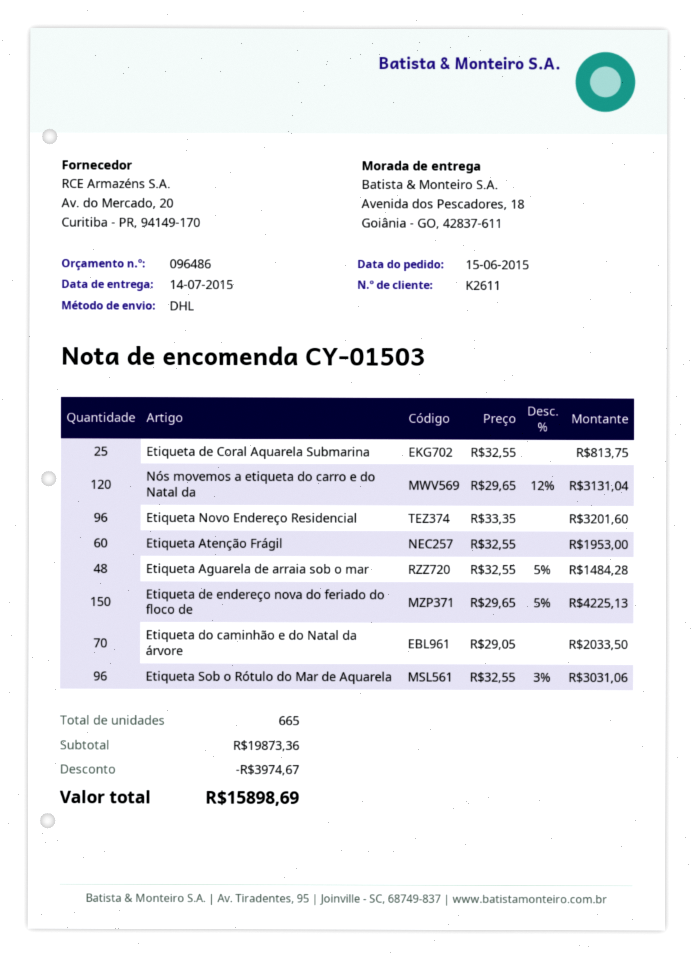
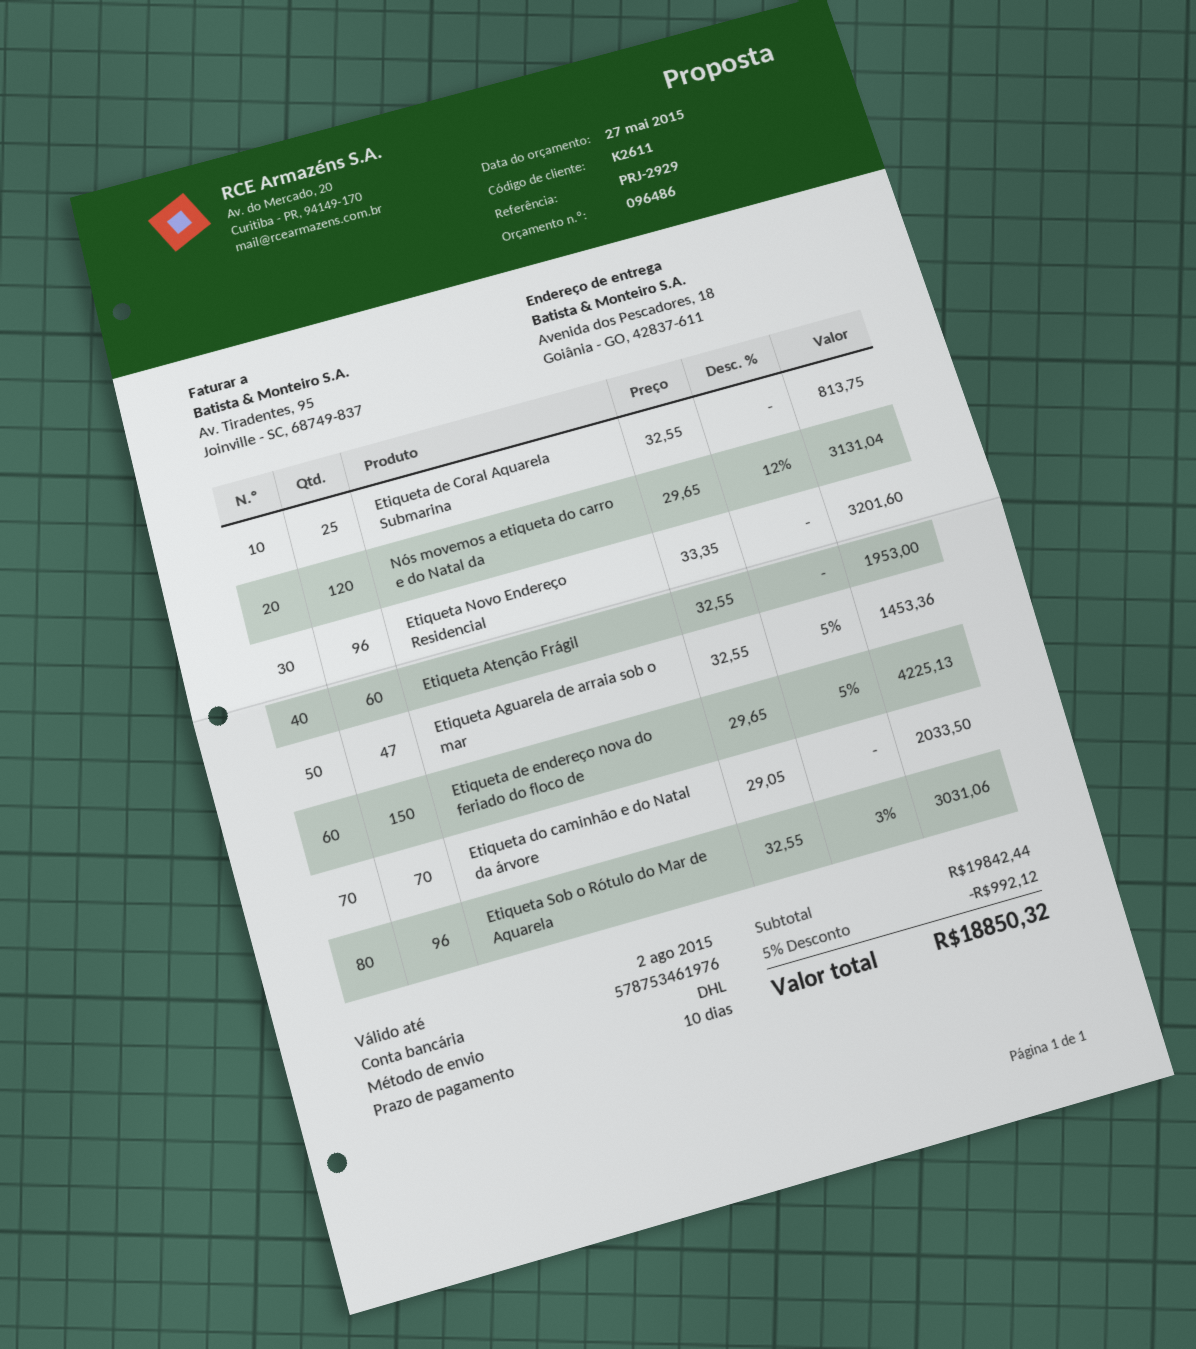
Etiqueta Aguarela de arraia sob o mar: 48 x 32.55 - 5% = 1484.28 -> 47 x 32.55 - 5% = 1453.36
subtotal: 19873.36 -> 19842.44
discount: 3974.67 -> 992.12
total: 15898.69 -> 18850.32

